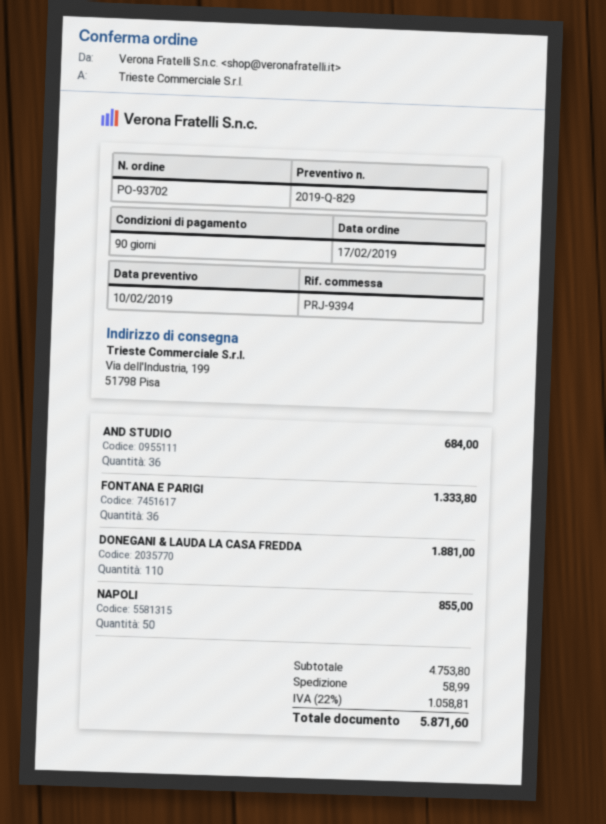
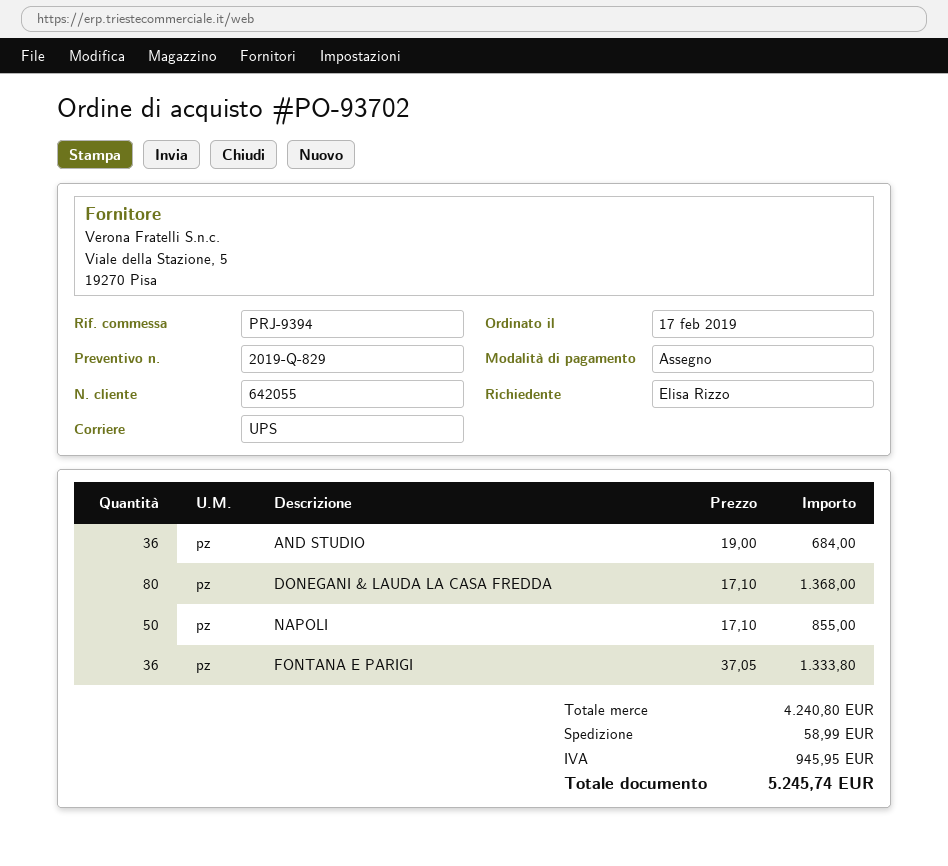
DONEGANI & LAUDA LA CASA FREDDA: 110 for 1881.00 -> 80 for 1368.00
subtotal: 4753.80 -> 4240.80
tax: 1058.81 -> 945.95
total: 5871.60 -> 5245.74

